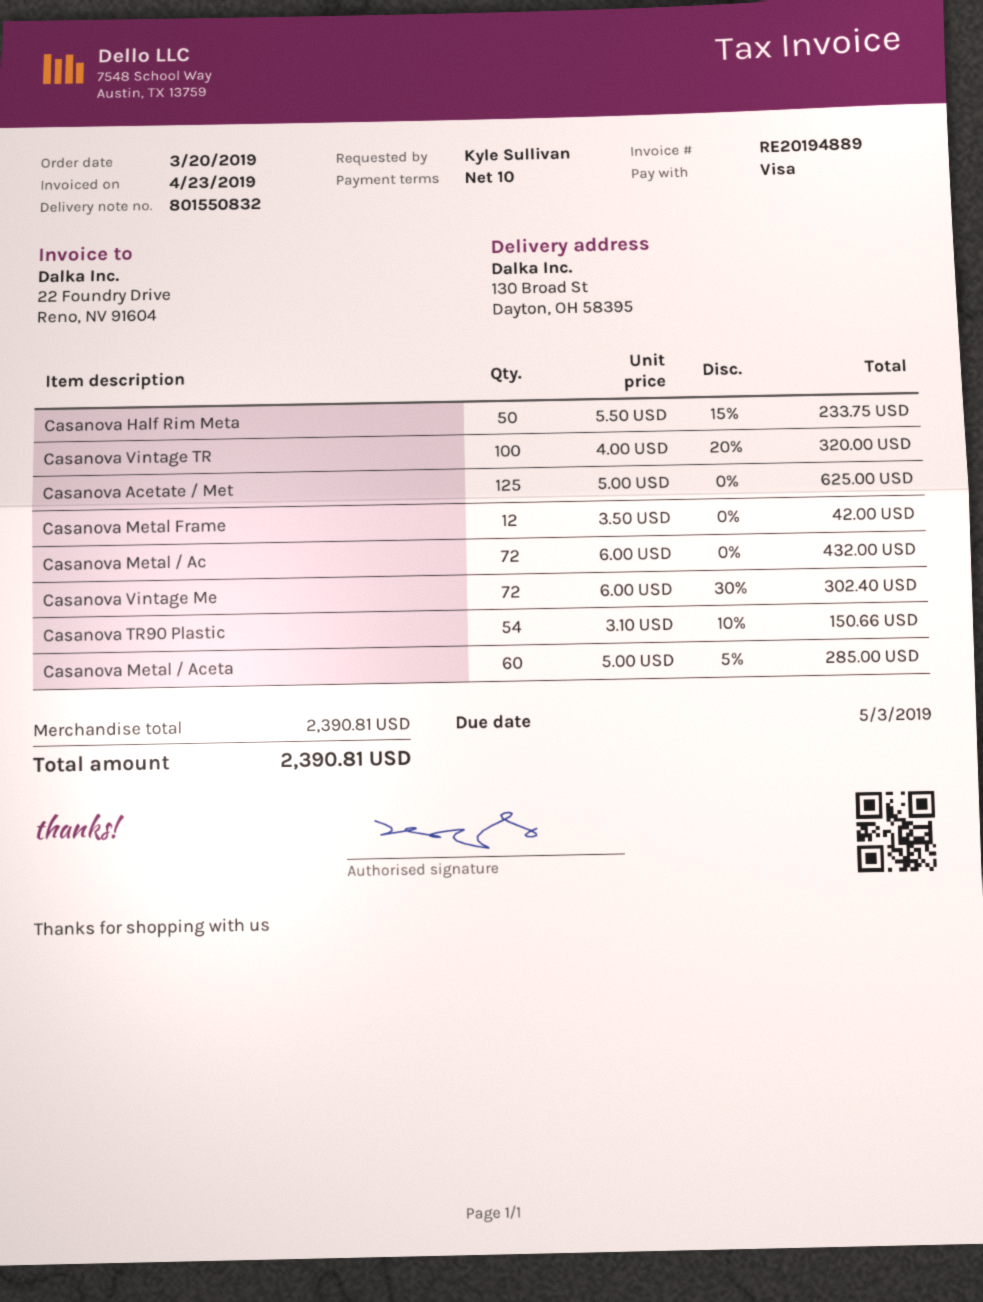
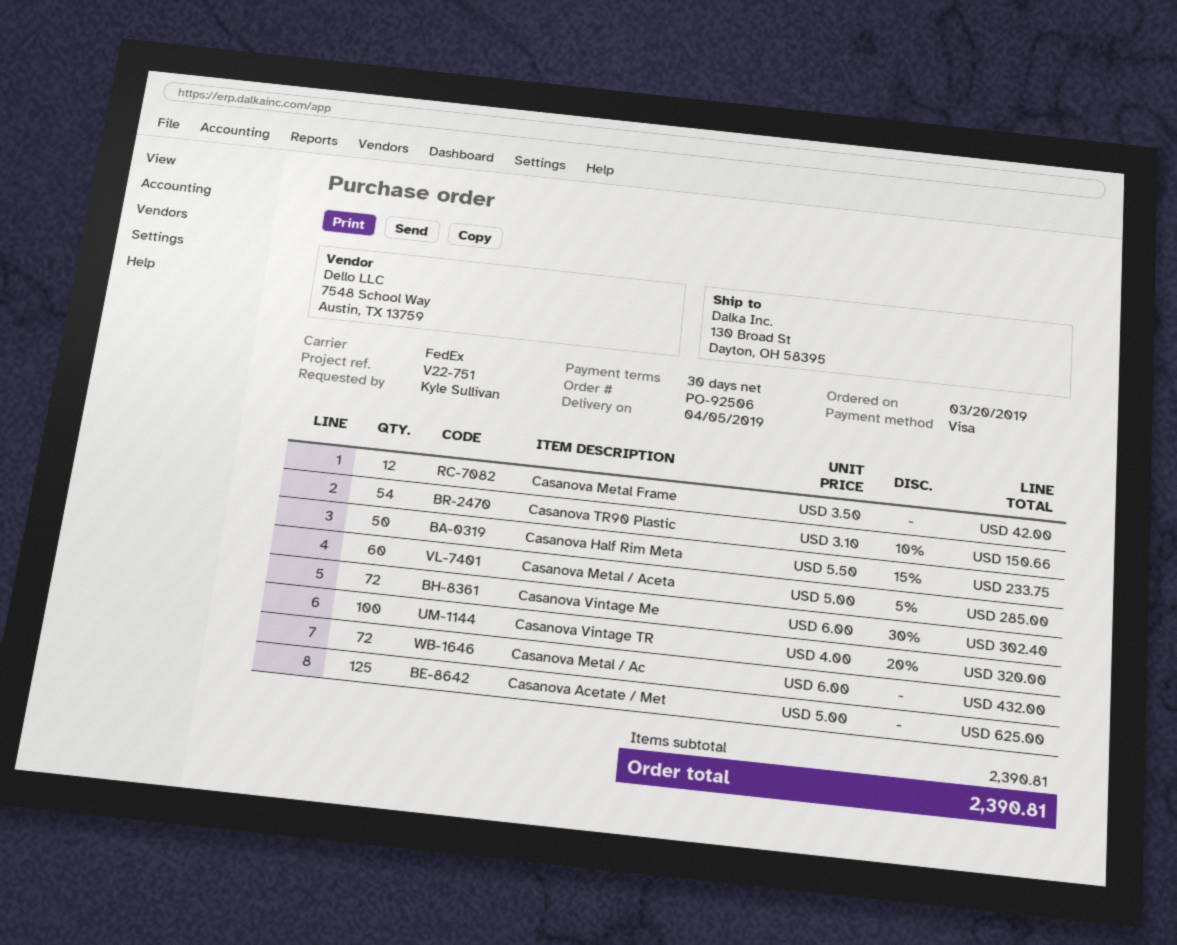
payment terms: 10 days -> 30 days

